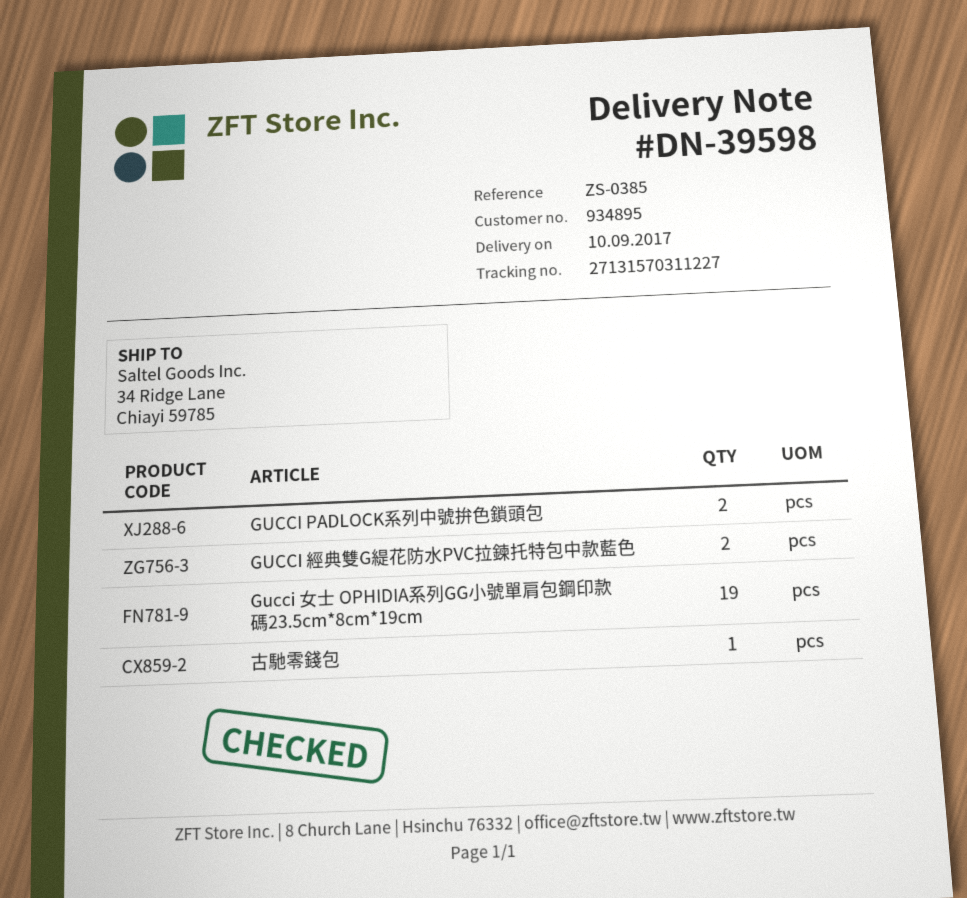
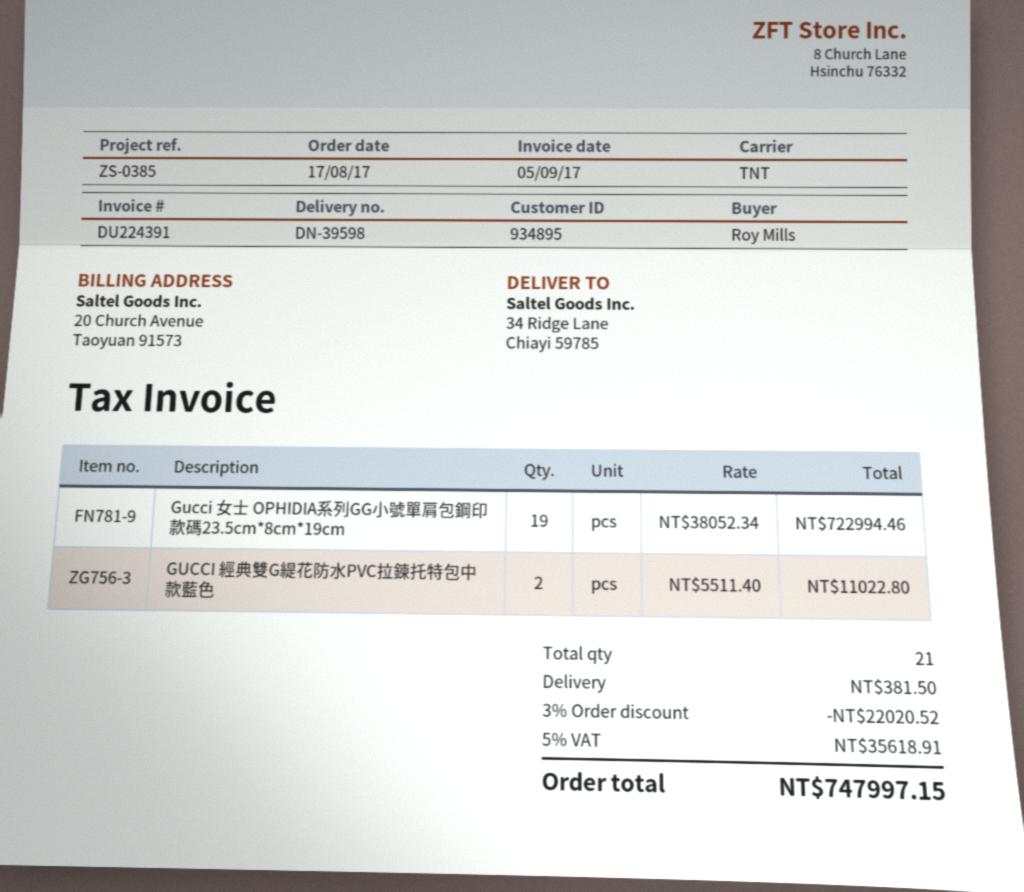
GUCCI PADLOCK系列中號拚色鎖頭包: 2 -> none
古馳零錢包: 1 -> none

